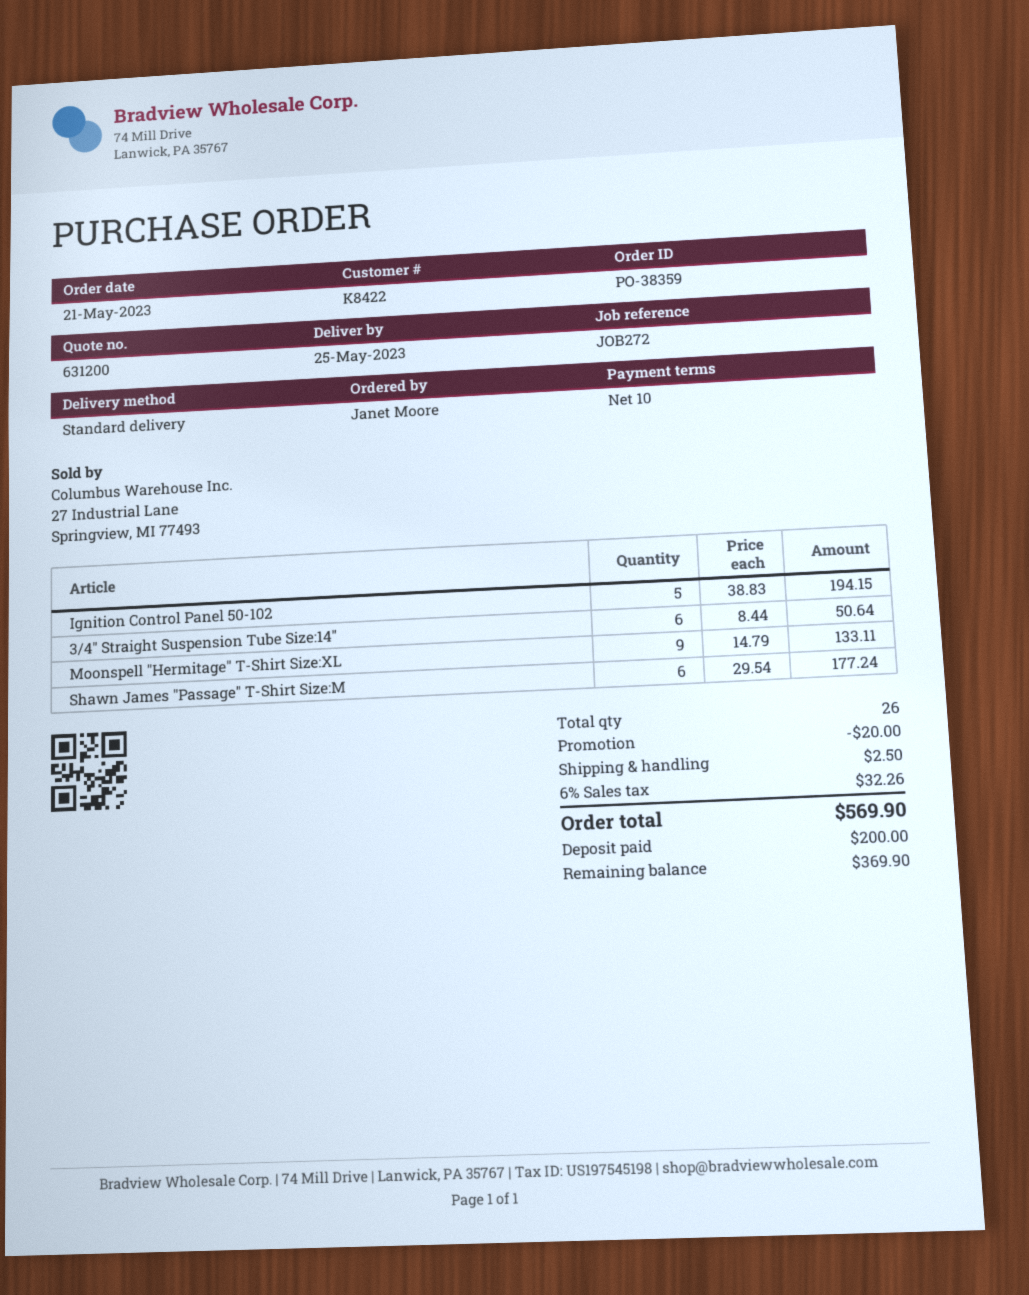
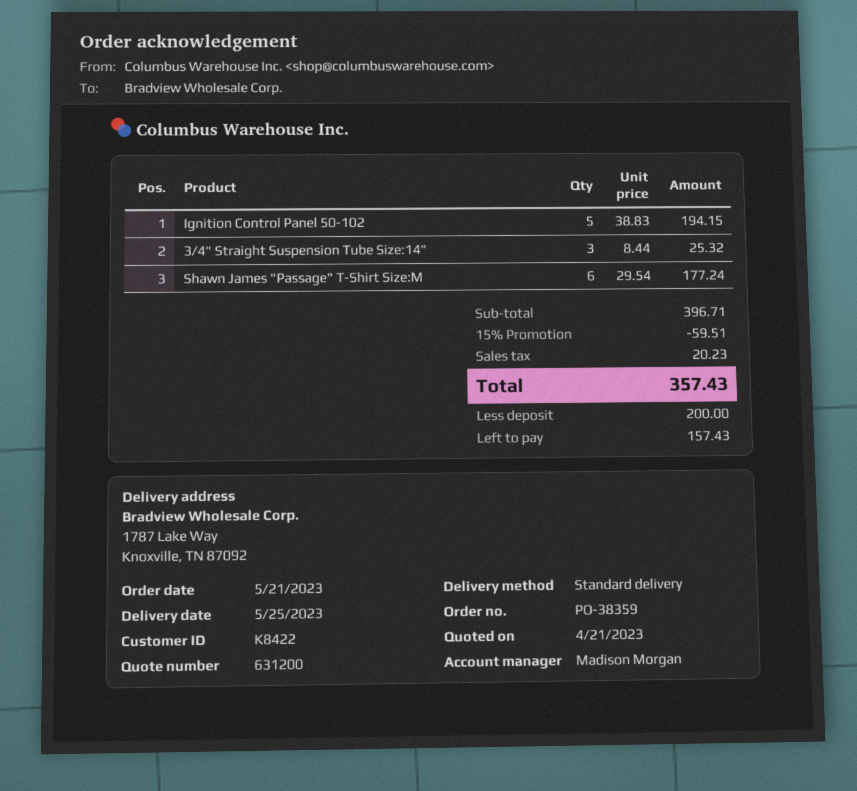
3/4" Straight Suspension Tube Size:14": 6 x 8.44 = 50.64 -> 3 x 8.44 = 25.32
Moonspell "Hermitage" T-Shirt Size:XL: 9 x 14.79 = 133.11 -> none
discount: 20.00 -> 59.51
shipping: 2.50 -> none
tax: 32.26 -> 20.23
total: 569.90 -> 357.43
balance: 369.90 -> 157.43

